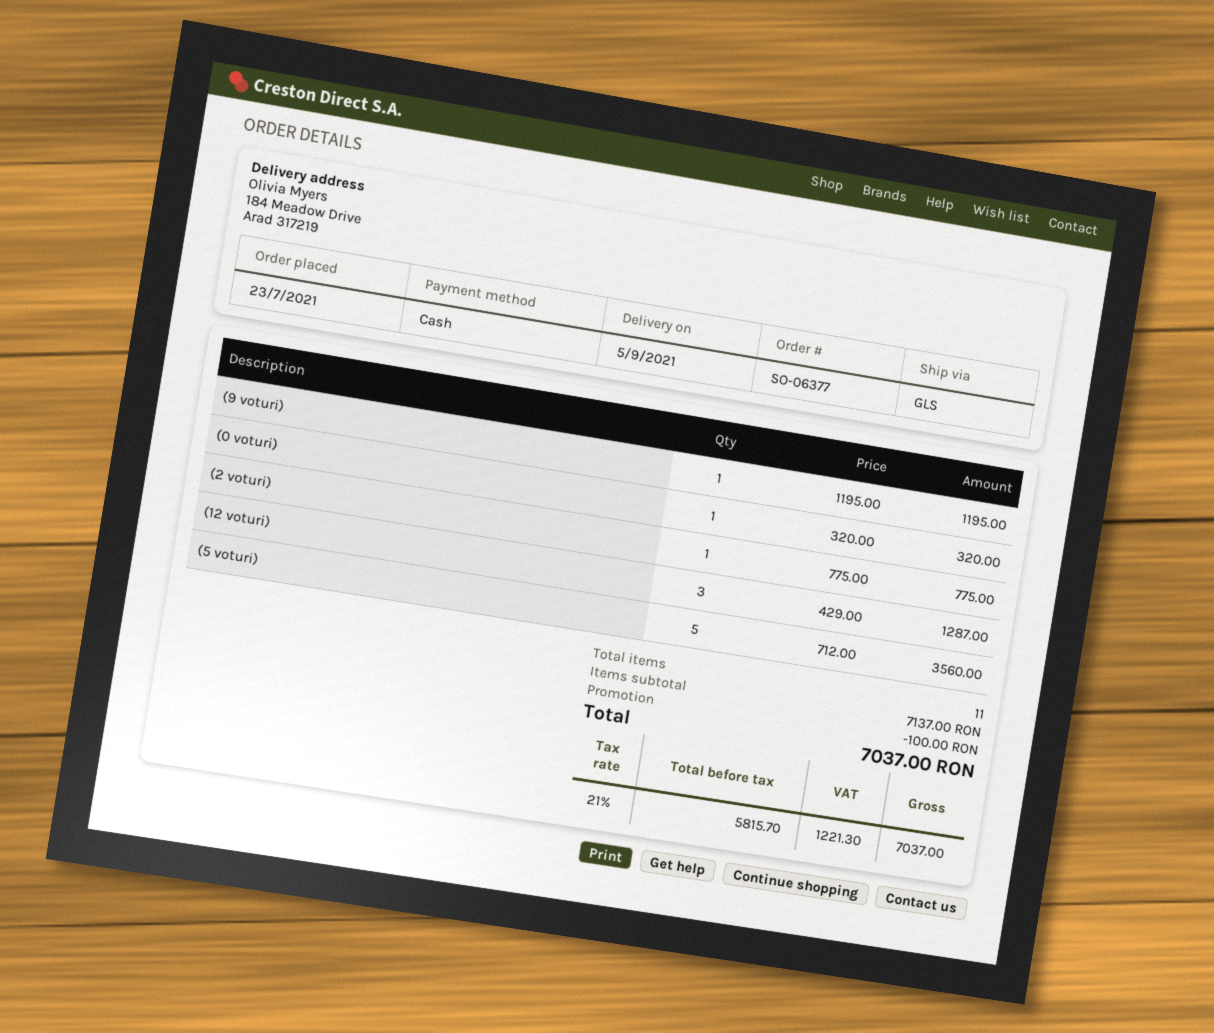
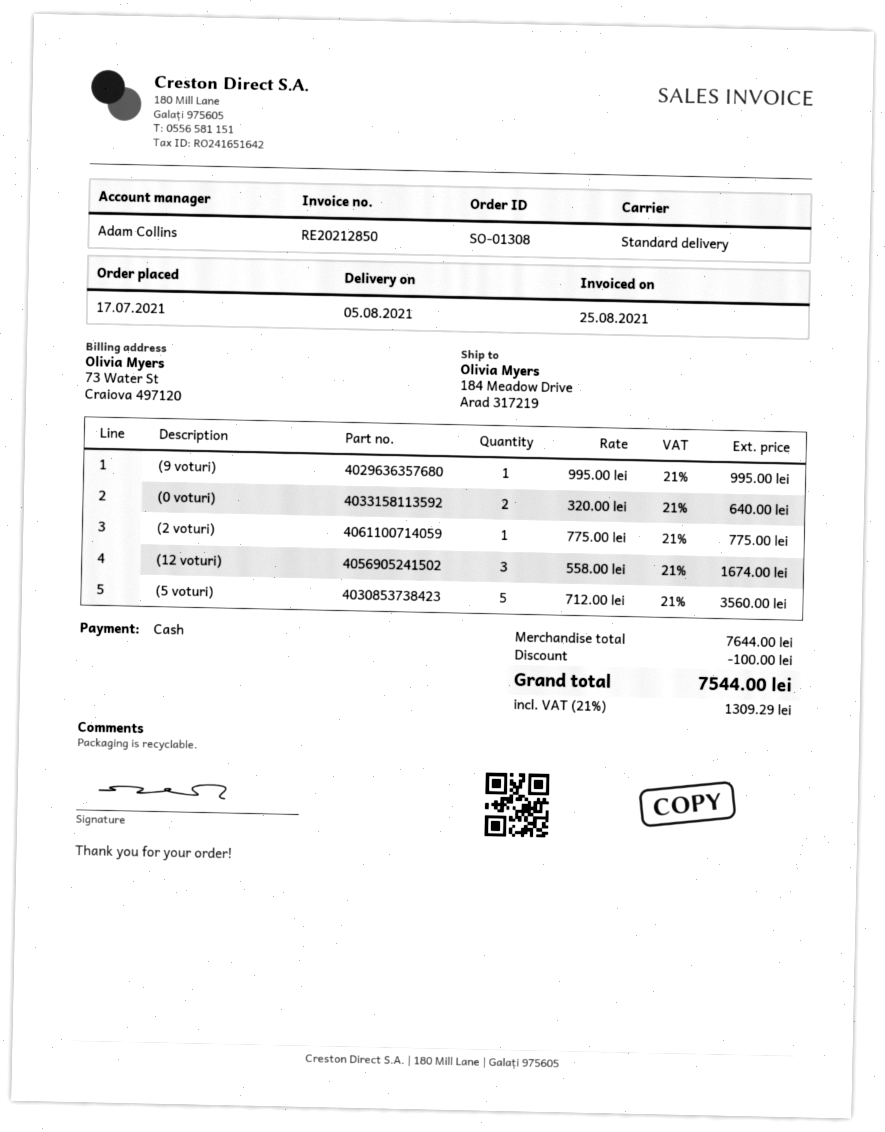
order number: SO-06377 -> SO-01308
order date: 2021-07-23 -> 2021-07-17
delivery date: 2021-09-05 -> 2021-08-05
shipping method: GLS -> standard
(9 voturi): 1 x 1195.00 = 1195.00 -> 1 x 995.00 = 995.00
(0 voturi): 1 x 320.00 = 320.00 -> 2 x 320.00 = 640.00
(12 voturi): 3 x 429.00 = 1287.00 -> 3 x 558.00 = 1674.00
subtotal: 7137.00 -> 7644.00
tax: 21% = 1221.30 -> 21% = 1309.29
total: 7037.00 -> 7544.00

